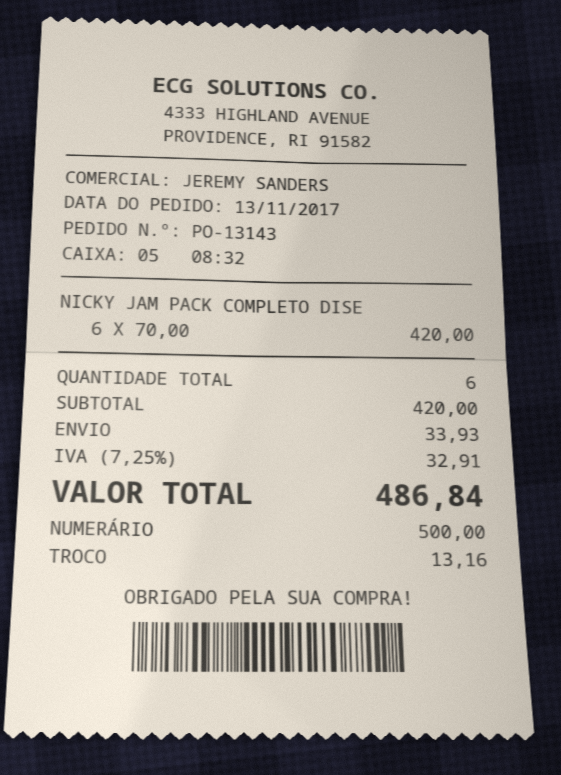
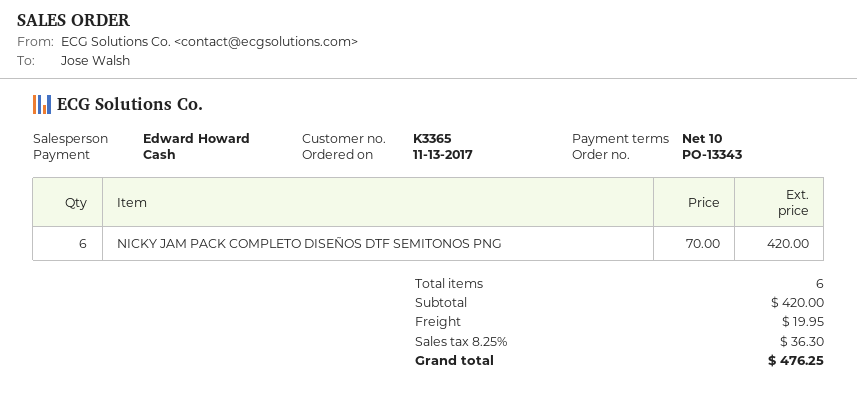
order number: PO-13143 -> PO-13343
sales rep: JEREMY SANDERS -> Edward Howard
shipping: 33.93 -> 19.95
tax: 7.25% = 32.91 -> 8.25% = 36.30
total: 486.84 -> 476.25

